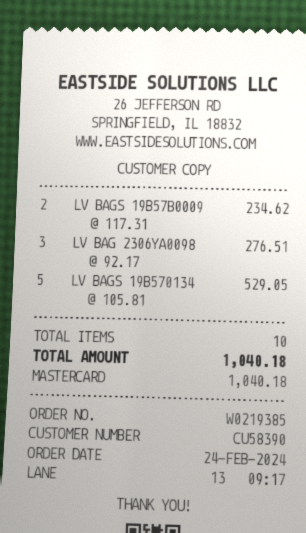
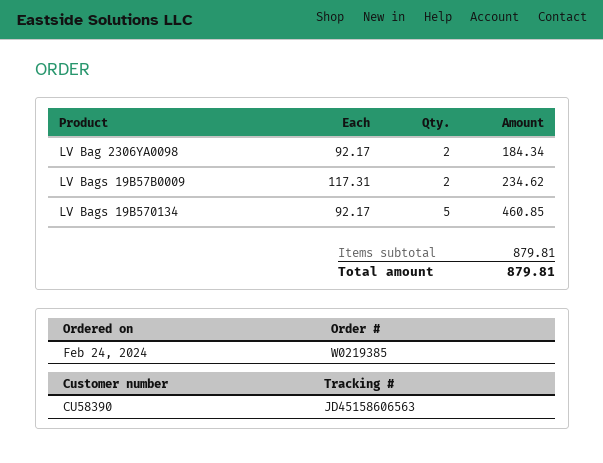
LV BAG 2306YA0098: 3 x 92.17 = 276.51 -> 2 x 92.17 = 184.34
LV BAGS 19B570134: 5 x 105.81 = 529.05 -> 5 x 92.17 = 460.85
total: 1040.18 -> 879.81

